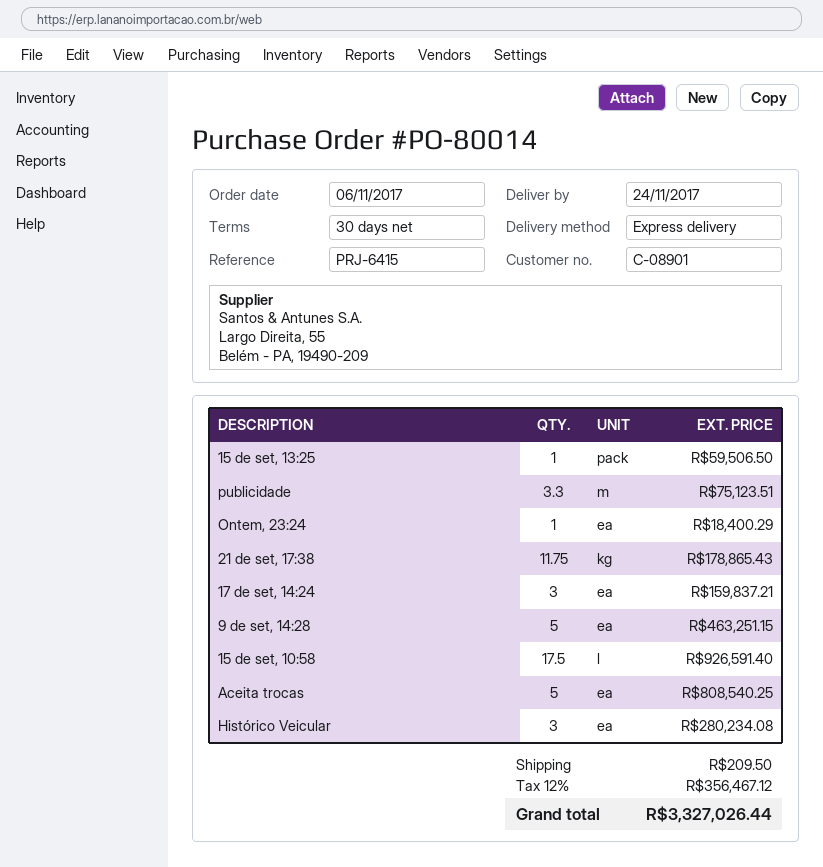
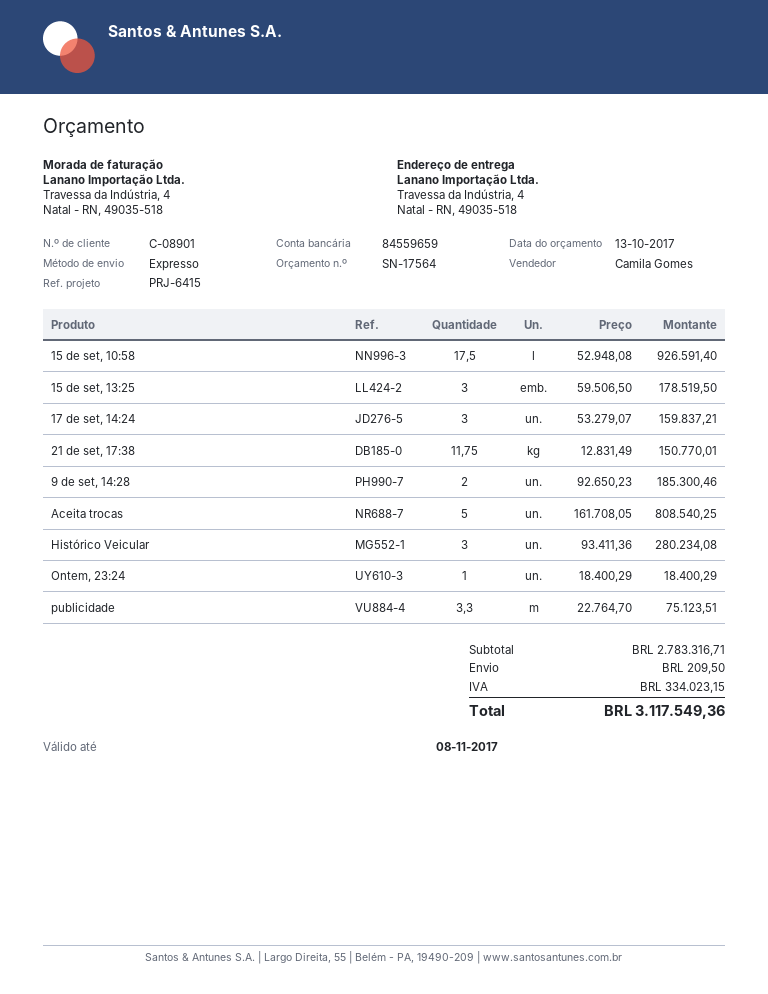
15 de set, 13:25: 1 for 59506.50 -> 3 for 178519.50
21 de set, 17:38: 11.75 for 178865.43 -> 11.75 for 150770.01
9 de set, 14:28: 5 for 463251.15 -> 2 for 185300.46
tax: 356467.12 -> 334023.15
total: 3327026.44 -> 3117549.36

